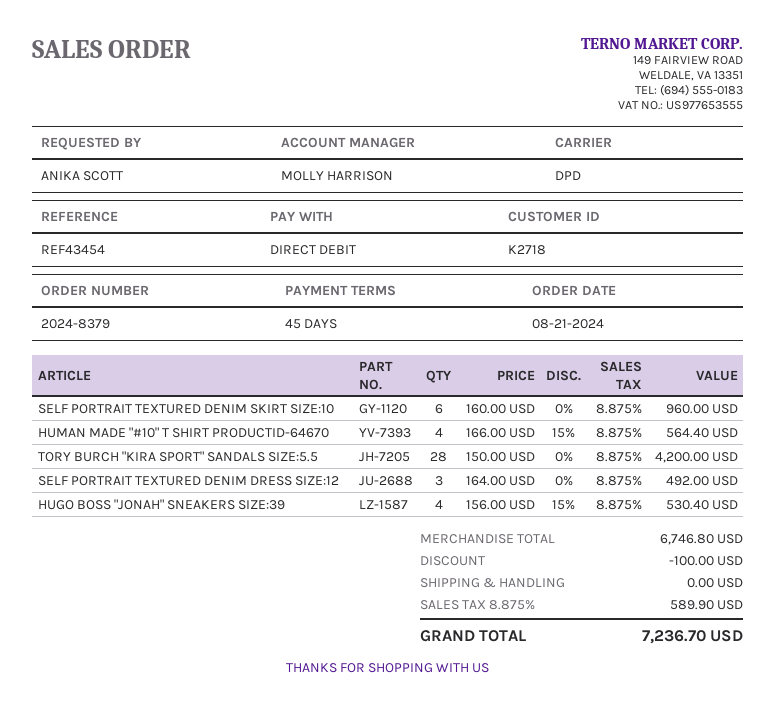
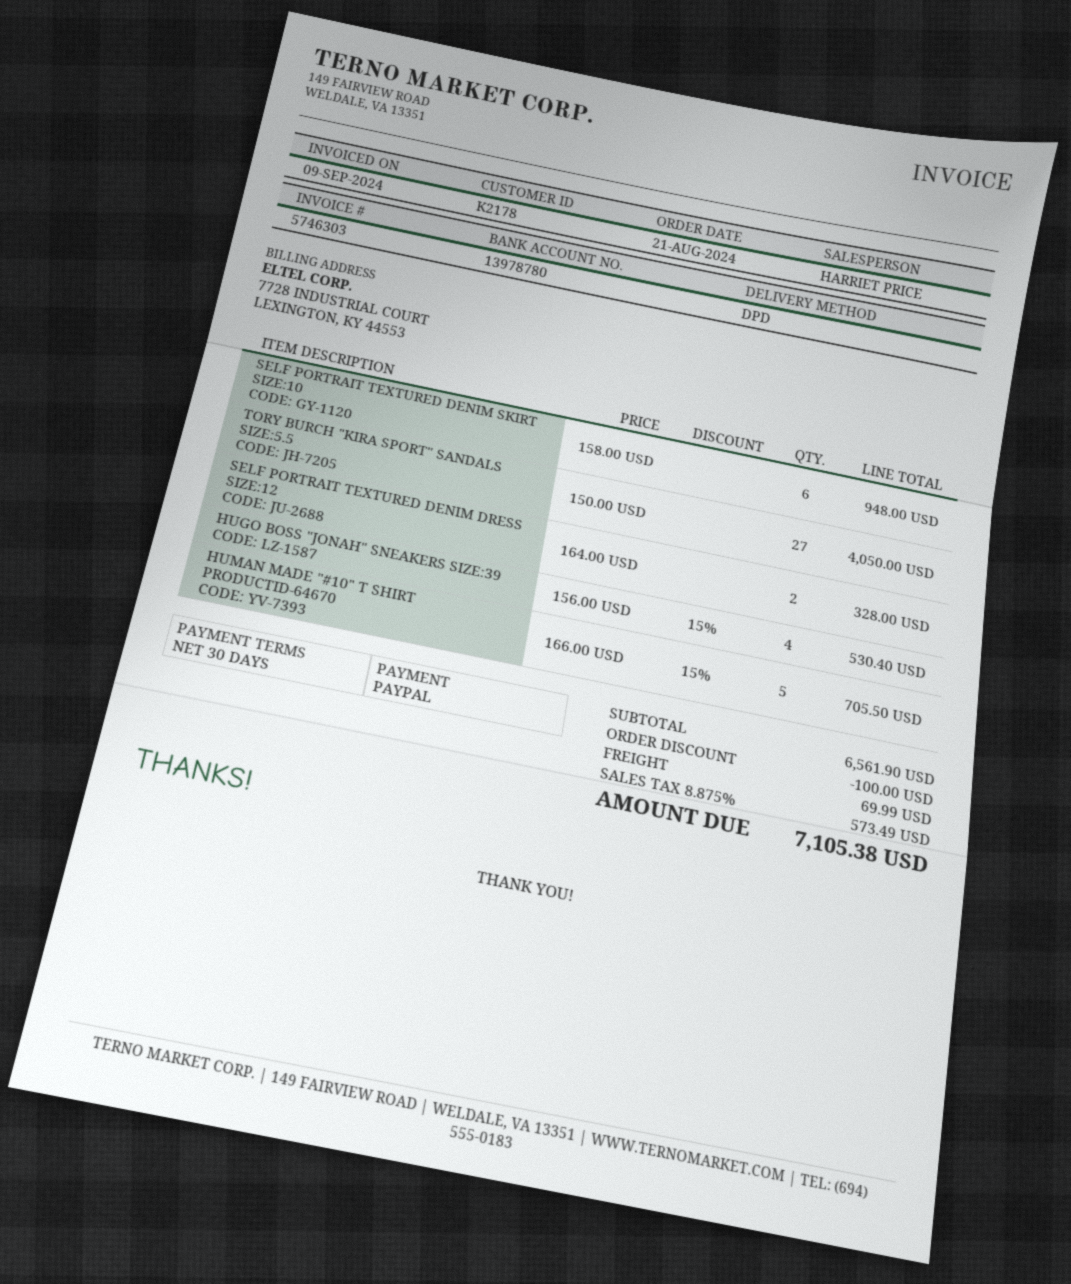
payment terms: 45 days -> 30 days
customer number: K2718 -> K2178
sales rep: MOLLY HARRISON -> HARRIET PRICE
payment method: direct debit -> PayPal
SELF PORTRAIT TEXTURED DENIM SKIRT SIZE:10: 6 x 160.00 = 960.00 -> 6 x 158.00 = 948.00
HUMAN MADE "#10" T SHIRT PRODUCTID-64670: 4 x 166.00 - 15% = 564.40 -> 5 x 166.00 - 15% = 705.50
TORY BURCH "KIRA SPORT" SANDALS SIZE:5.5: 28 x 150.00 = 4200.00 -> 27 x 150.00 = 4050.00
SELF PORTRAIT TEXTURED DENIM DRESS SIZE:12: 3 x 164.00 = 492.00 -> 2 x 164.00 = 328.00
subtotal: 6746.80 -> 6561.90
shipping: 0.00 -> 69.99
tax: 8.875% = 589.90 -> 8.875% = 573.49
total: 7236.70 -> 7105.38

